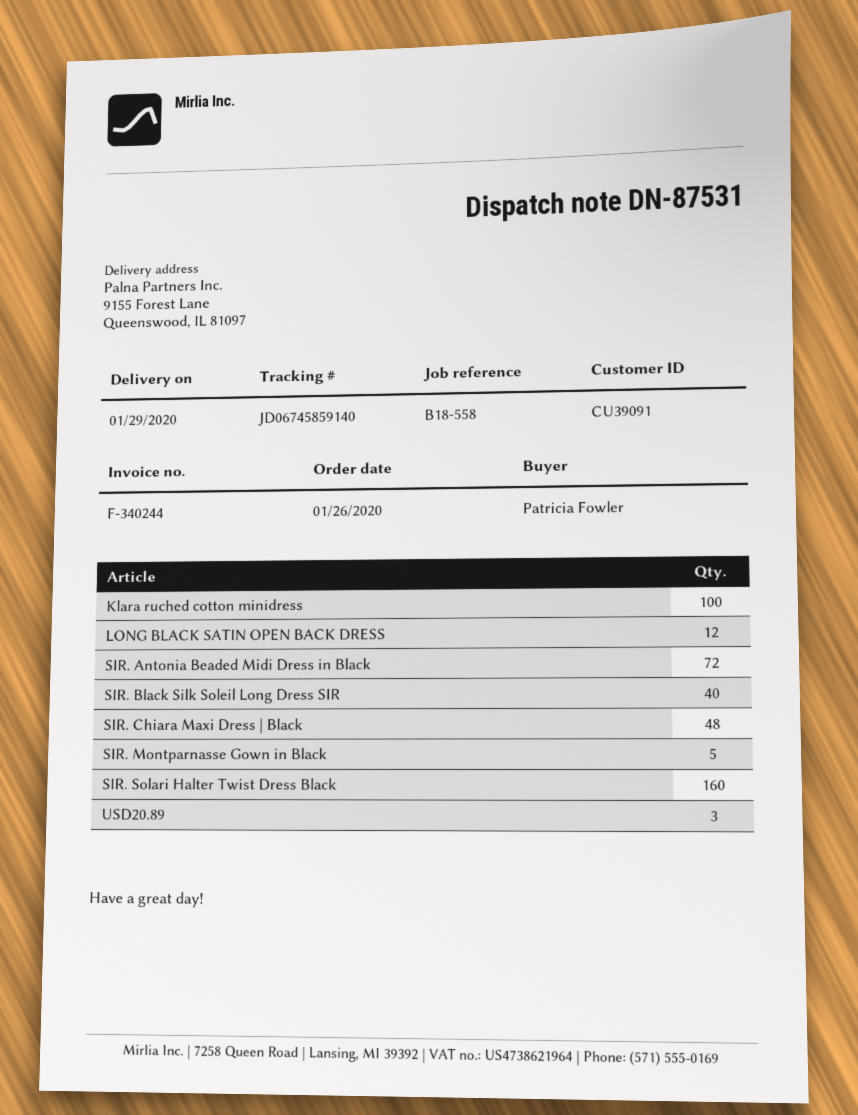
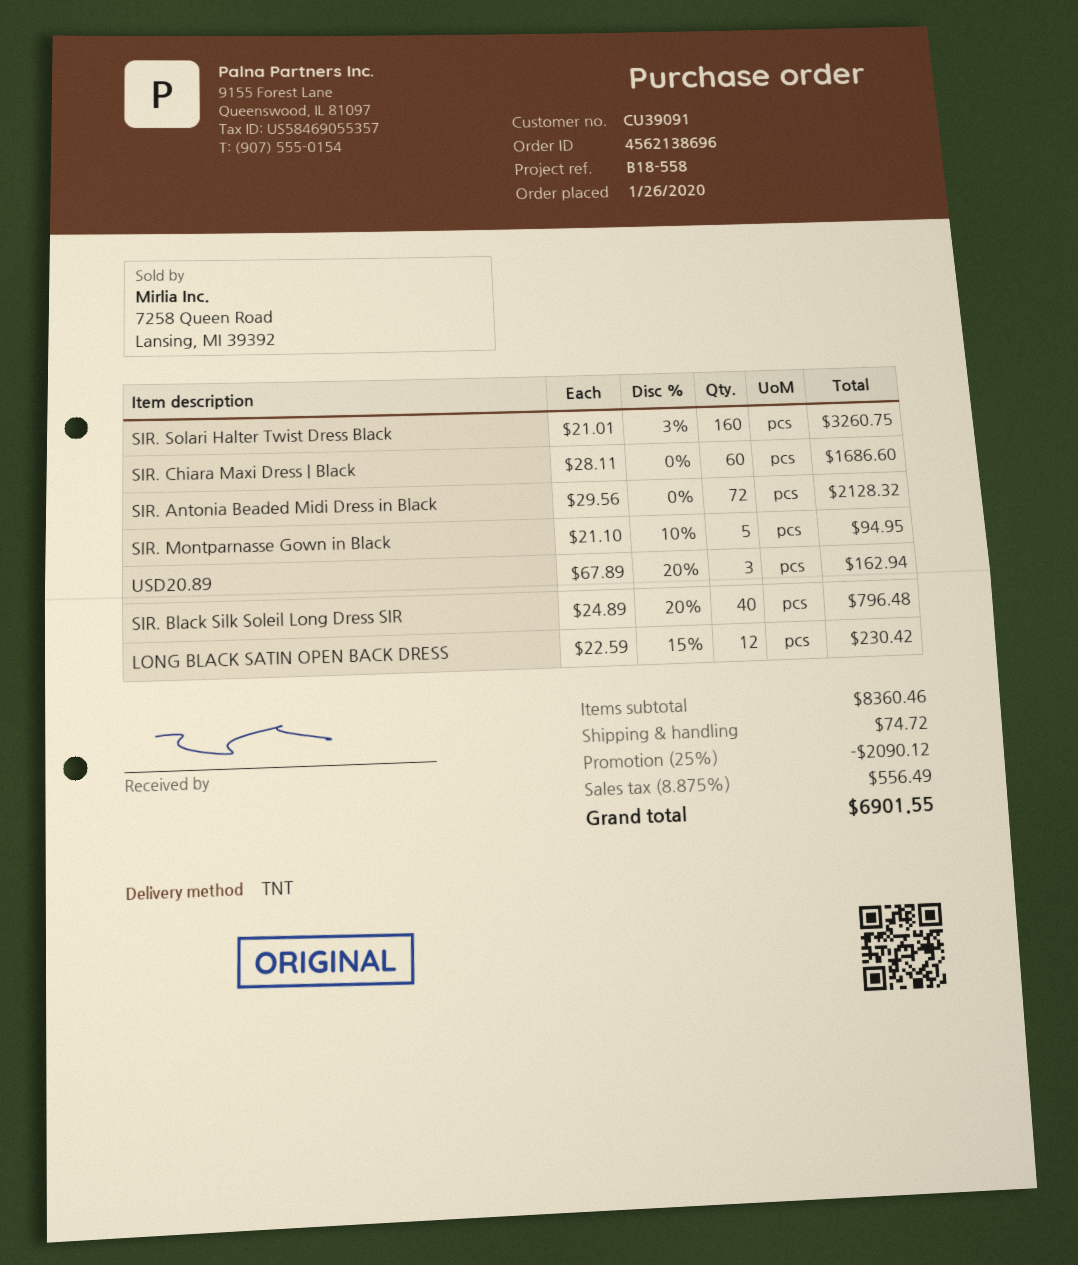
Klara ruched cotton minidress: 100 -> none
SIR. Chiara Maxi Dress | Black: 48 -> 60

